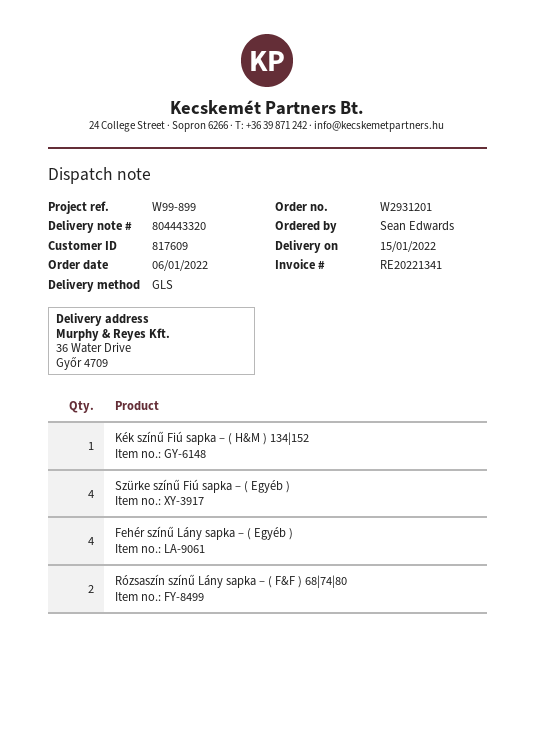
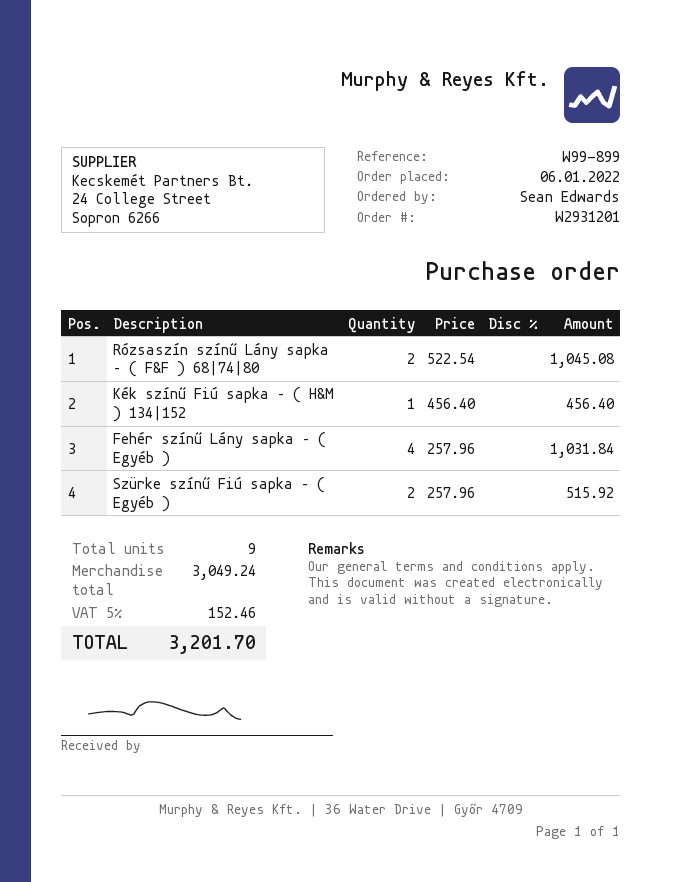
Szürke színű Fiú sapka – ( Egyéb ): 4 -> 2

